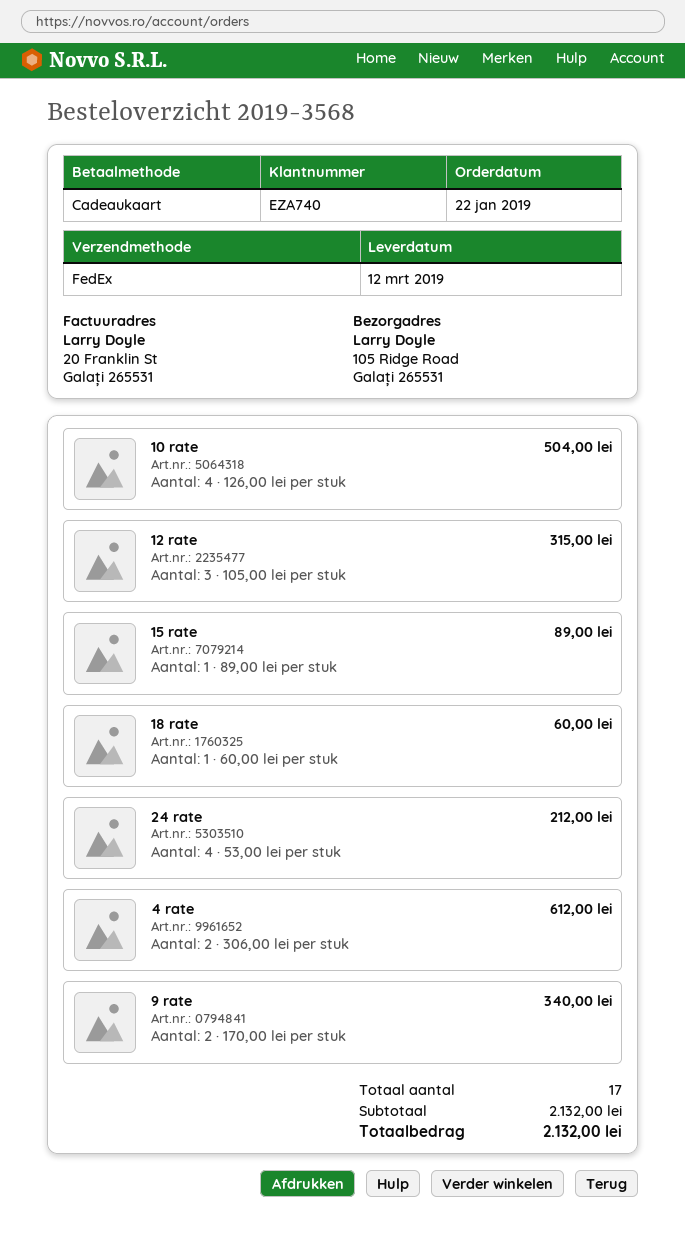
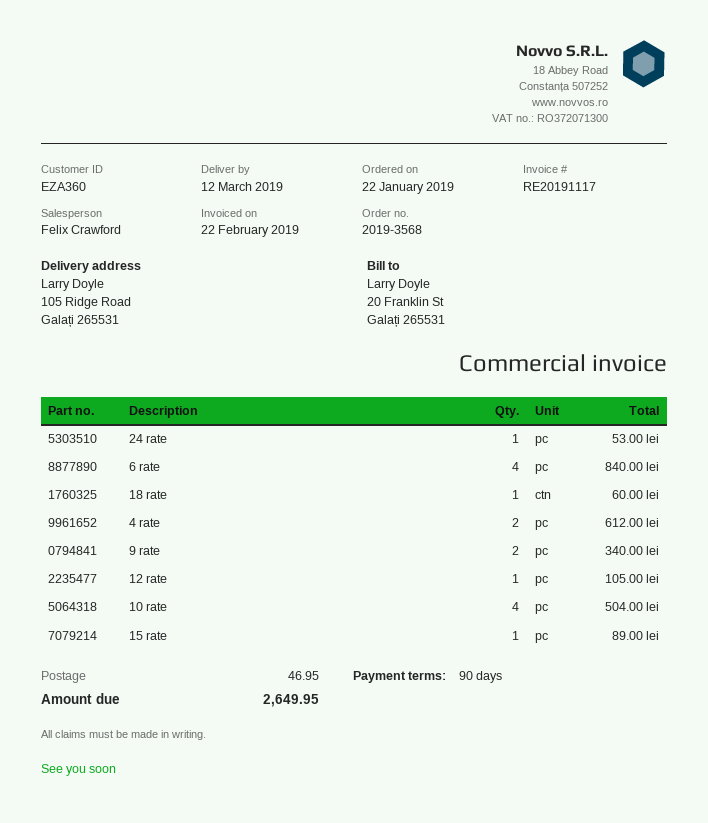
customer number: EZA740 -> EZA360
12 rate: 3 for 315.00 -> 1 for 105.00
24 rate: 4 for 212.00 -> 1 for 53.00
6 rate: none -> 4 for 840.00
shipping: none -> 46.95
total: 2132.00 -> 2649.95

